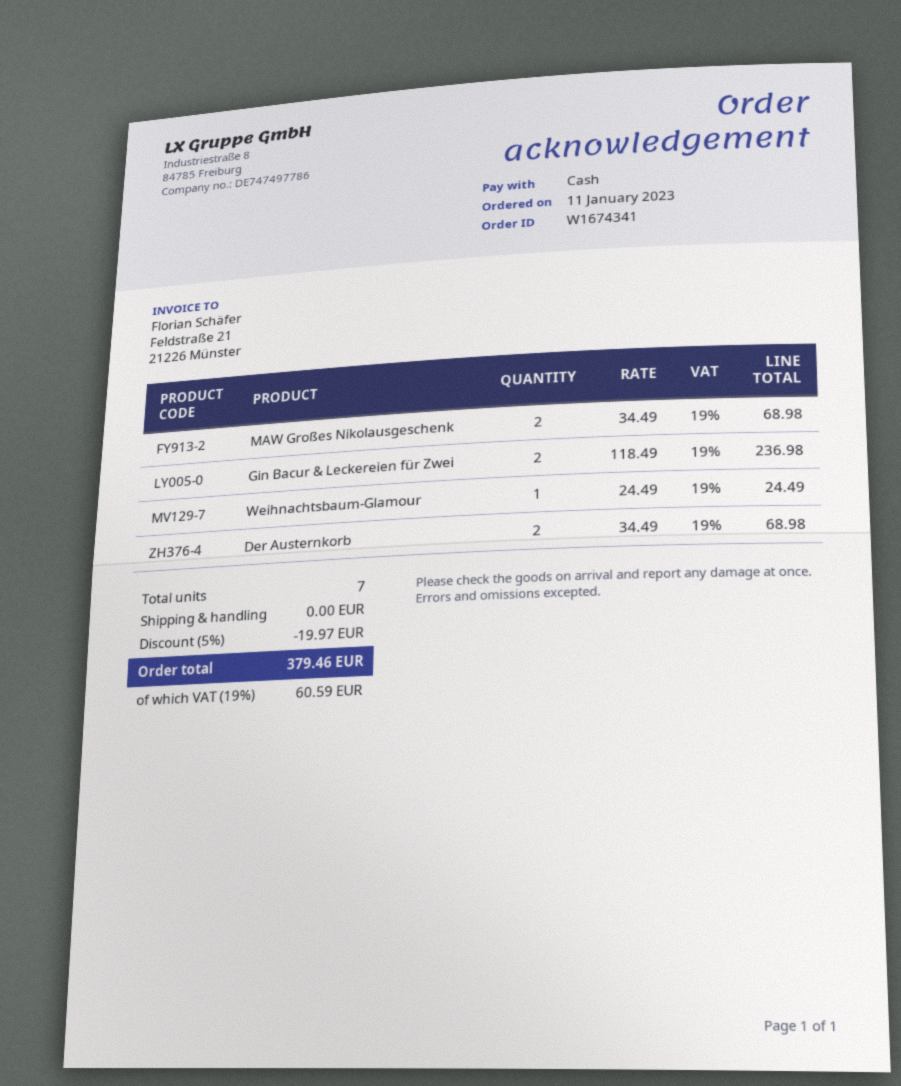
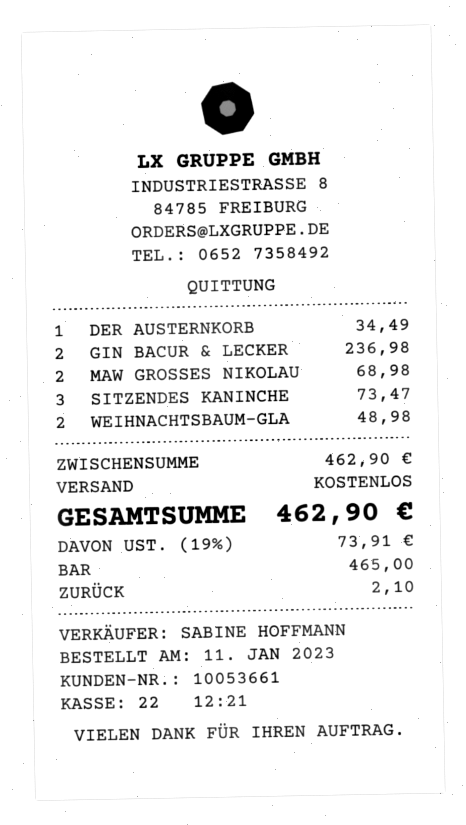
Weihnachtsbaum-Glamour: 1 for 24.49 -> 2 for 48.98
Der Austernkorb: 2 for 68.98 -> 1 for 34.49
SITZENDES KANINCHE: none -> 3 for 73.47
discount: 5% = 19.97 -> none
tax: 19% = 60.59 -> 19% = 73.91
total: 379.46 -> 462.90

